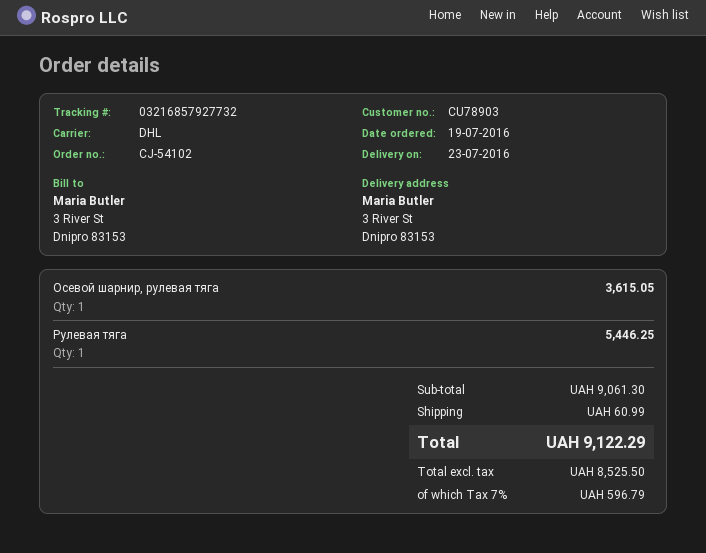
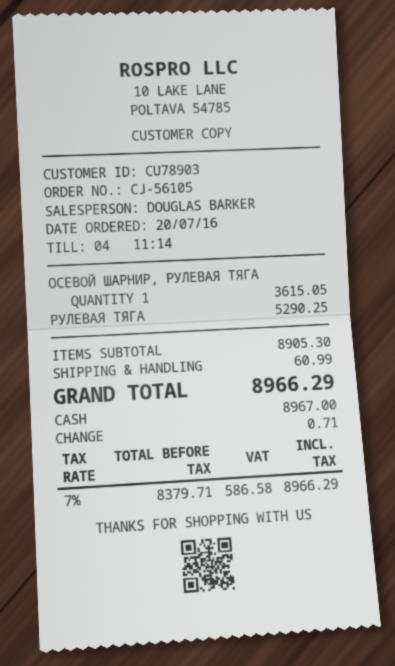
order number: CJ-54102 -> CJ-56105
order date: 2016-07-19 -> 2016-07-20
Рулевая тяга: 1 for 5446.25 -> 1 for 5290.25
subtotal: 9061.30 -> 8905.30
net: 8525.50 -> 8379.71
tax: 7% = 596.79 -> 7% = 586.58
total: 9122.29 -> 8966.29

